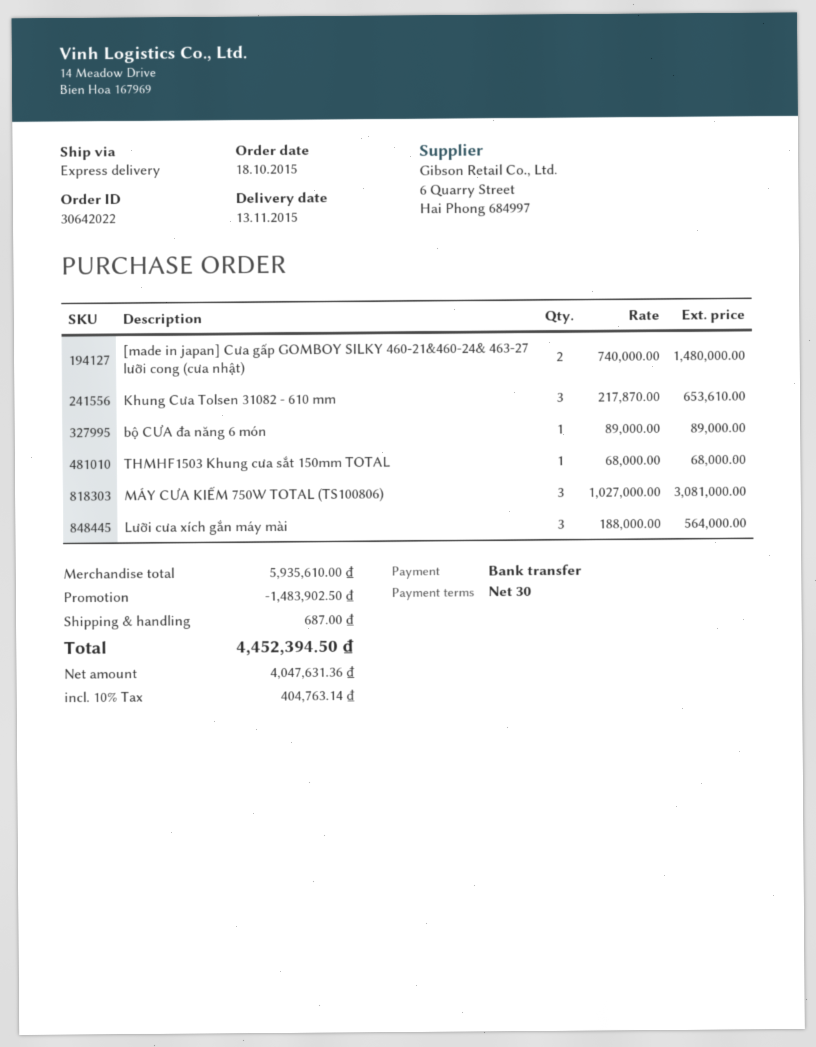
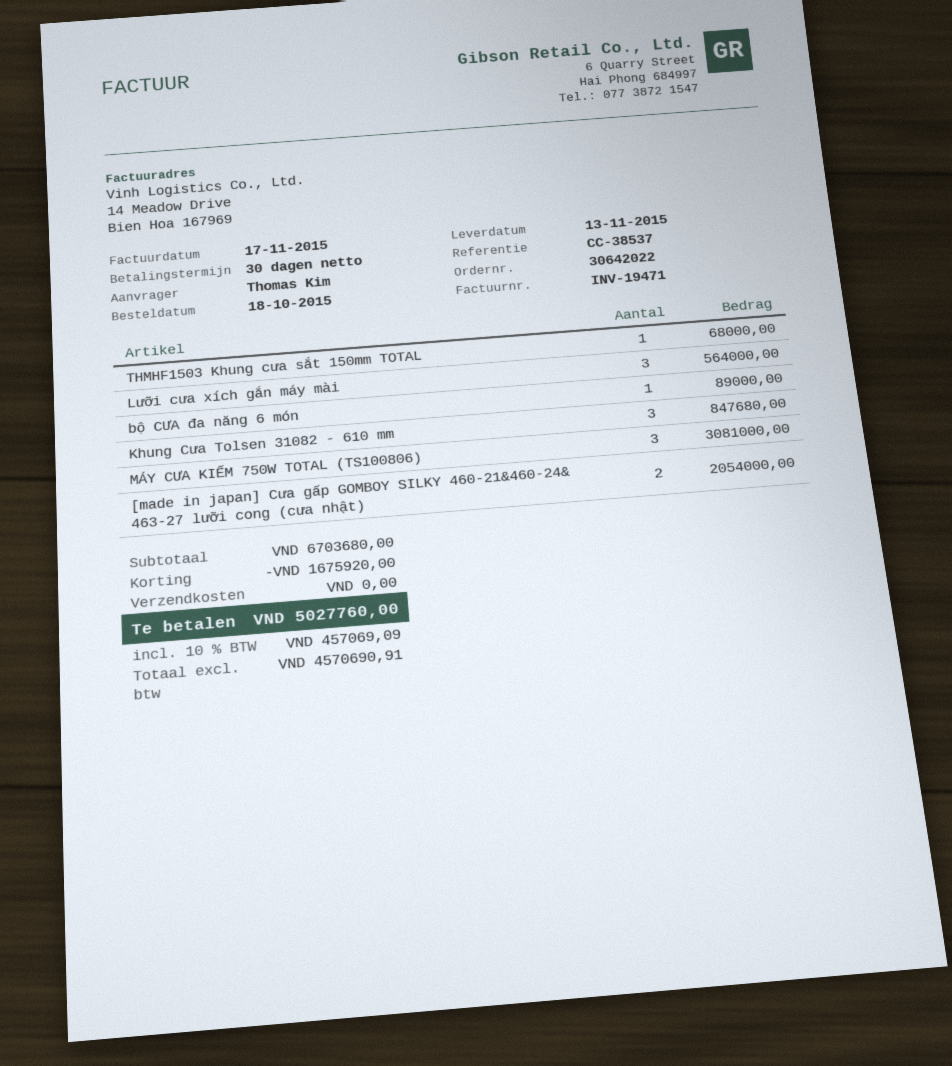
[made in japan] Cưa gấp GOMBOY SILKY 460-21&460-24& 463-27 lưỡi cong (cưa nhật): 2 for 1480000.00 -> 2 for 2054000.00
Khung Cưa Tolsen 31082 - 610 mm: 3 for 653610.00 -> 3 for 847680.00
subtotal: 5935610.00 -> 6703680.00
discount: 1483902.50 -> 1675920.00
shipping: 687.00 -> 0.00
net: 4047631.36 -> 4570690.91
tax: 10% = 404763.14 -> 10% = 457069.09
total: 4452394.50 -> 5027760.00

